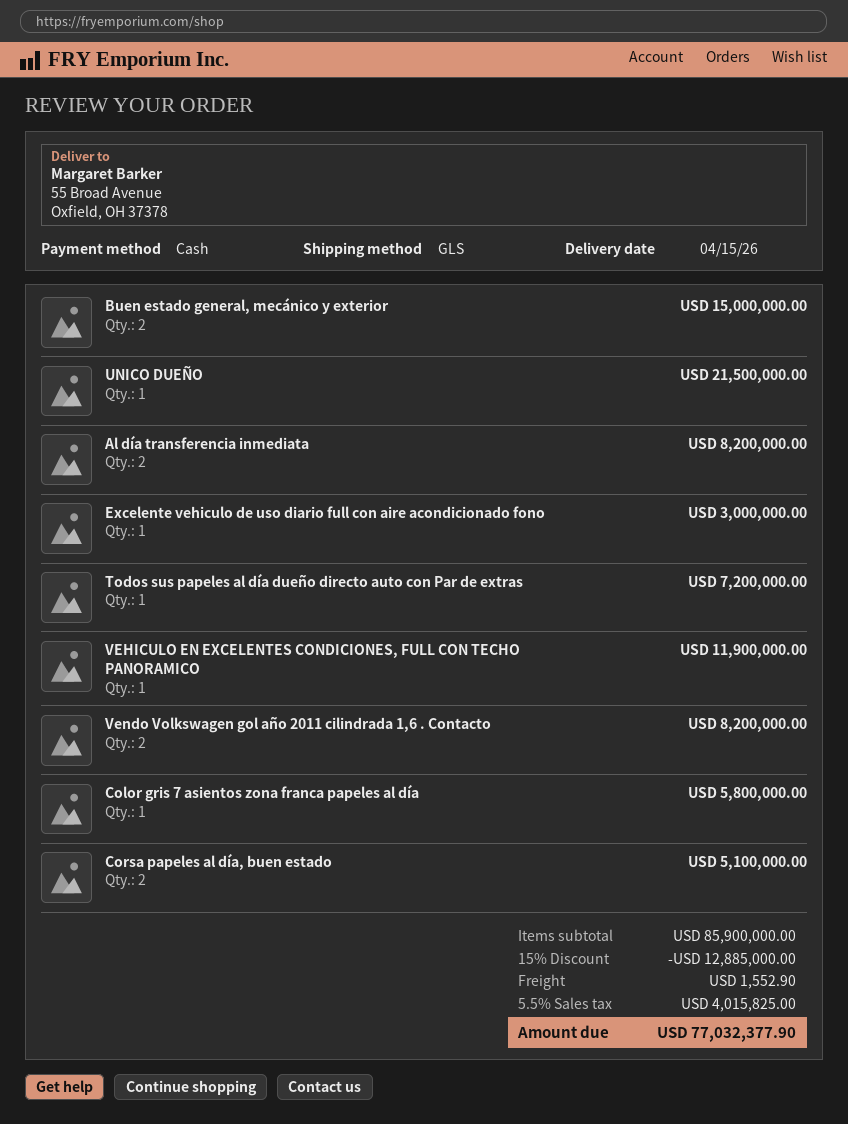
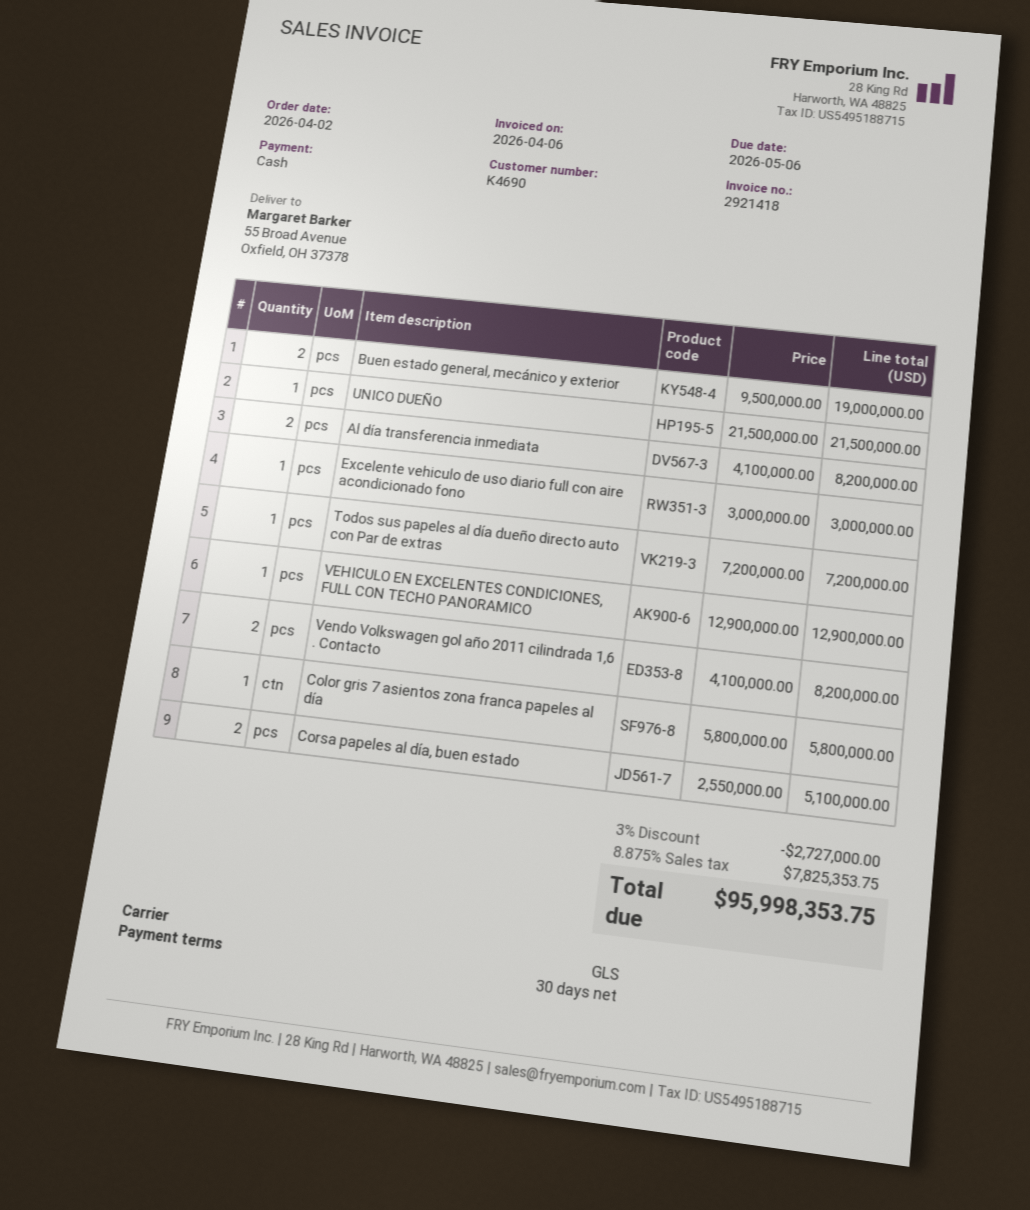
Buen estado general, mecánico y exterior: 2 for 15000000.00 -> 2 for 19000000.00
VEHICULO EN EXCELENTES CONDICIONES, FULL CON TECHO PANORAMICO: 1 for 11900000.00 -> 1 for 12900000.00
discount: 15% = 12885000.00 -> 3% = 2727000.00
shipping: 1552.90 -> none
tax: 5.5% = 4015825.00 -> 8.875% = 7825353.75
total: 77032377.90 -> 95998353.75

